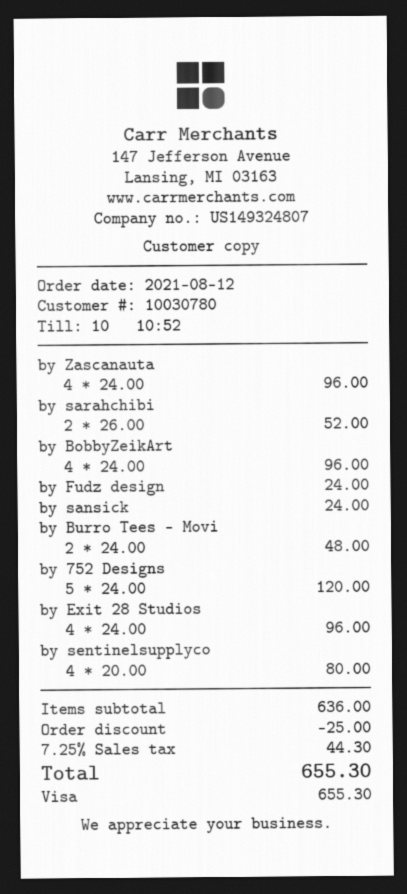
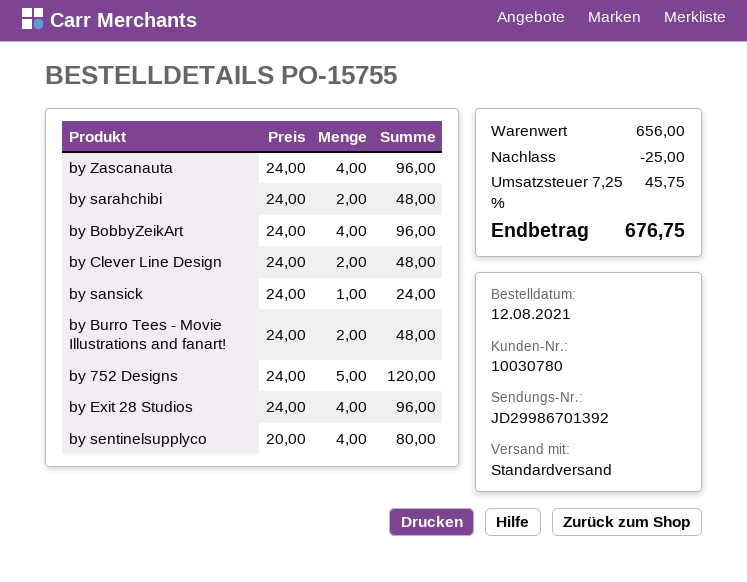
by sarahchibi: 2 x 26.00 = 52.00 -> 2 x 24.00 = 48.00
by Fudz design: 1 x 24.00 = 24.00 -> none
by Clever Line Design: none -> 2 x 24.00 = 48.00
subtotal: 636.00 -> 656.00
tax: 7.25% = 44.30 -> 7.25% = 45.75
total: 655.30 -> 676.75

